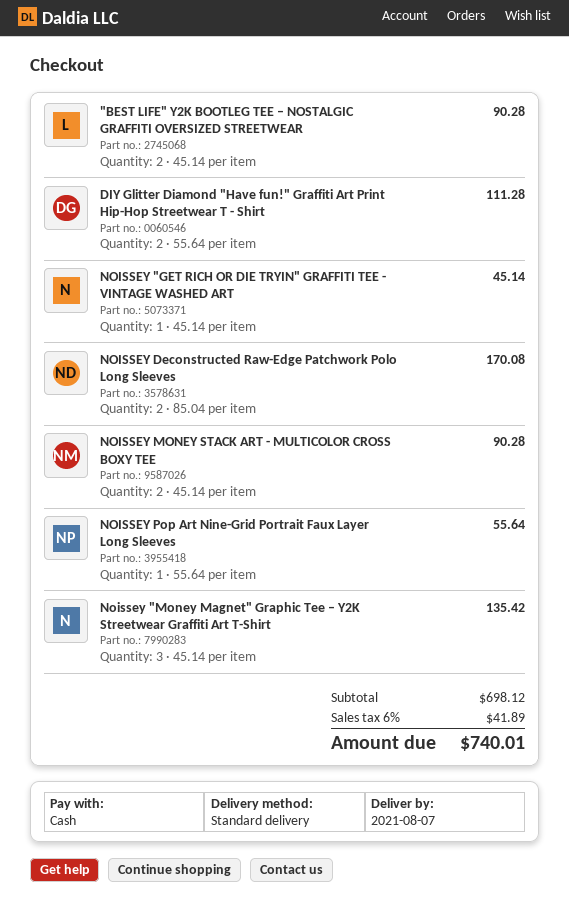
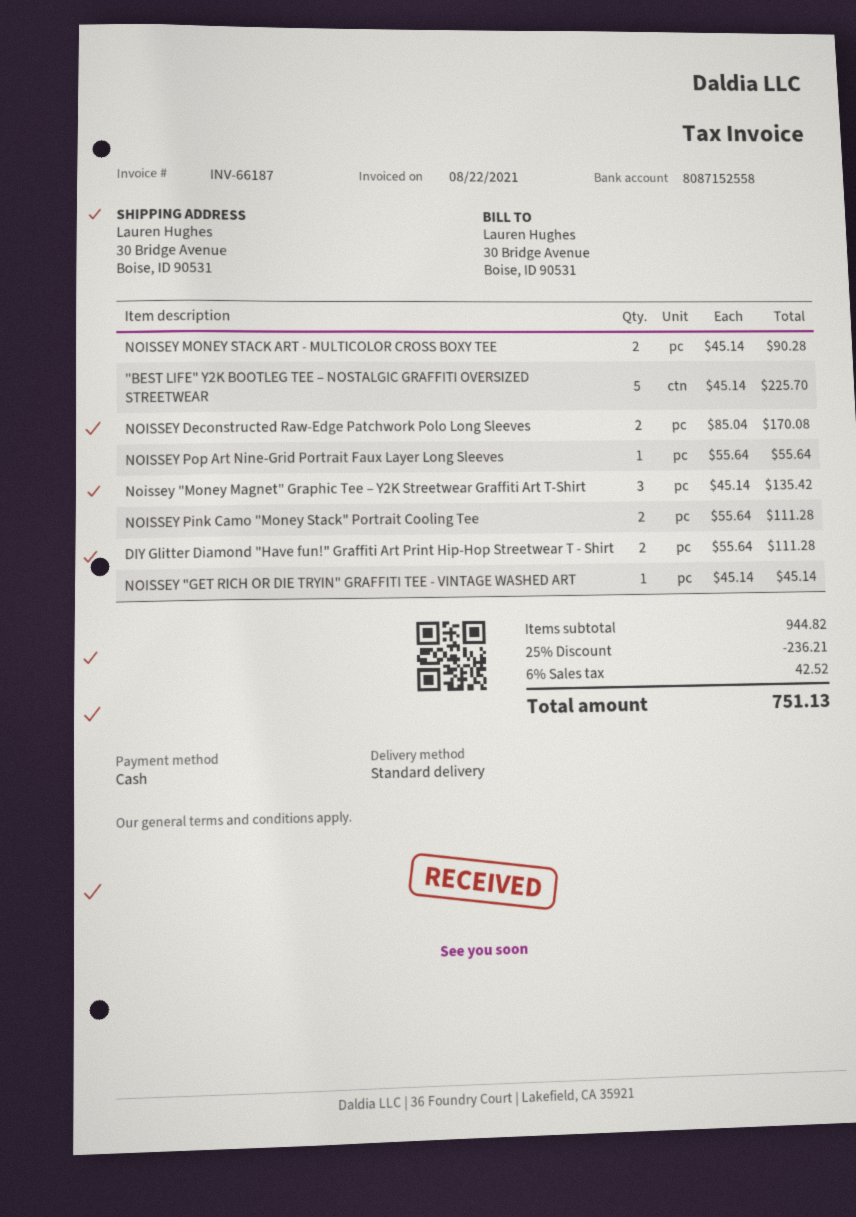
"BEST LIFE" Y2K BOOTLEG TEE – NOSTALGIC GRAFFITI OVERSIZED STREETWEAR: 2 x 45.14 = 90.28 -> 5 x 45.14 = 225.70
NOISSEY Pink Camo "Money Stack" Portrait Cooling Tee: none -> 2 x 55.64 = 111.28
subtotal: 698.12 -> 944.82
discount: none -> 25% = 236.21
tax: 6% = 41.89 -> 6% = 42.52
total: 740.01 -> 751.13

